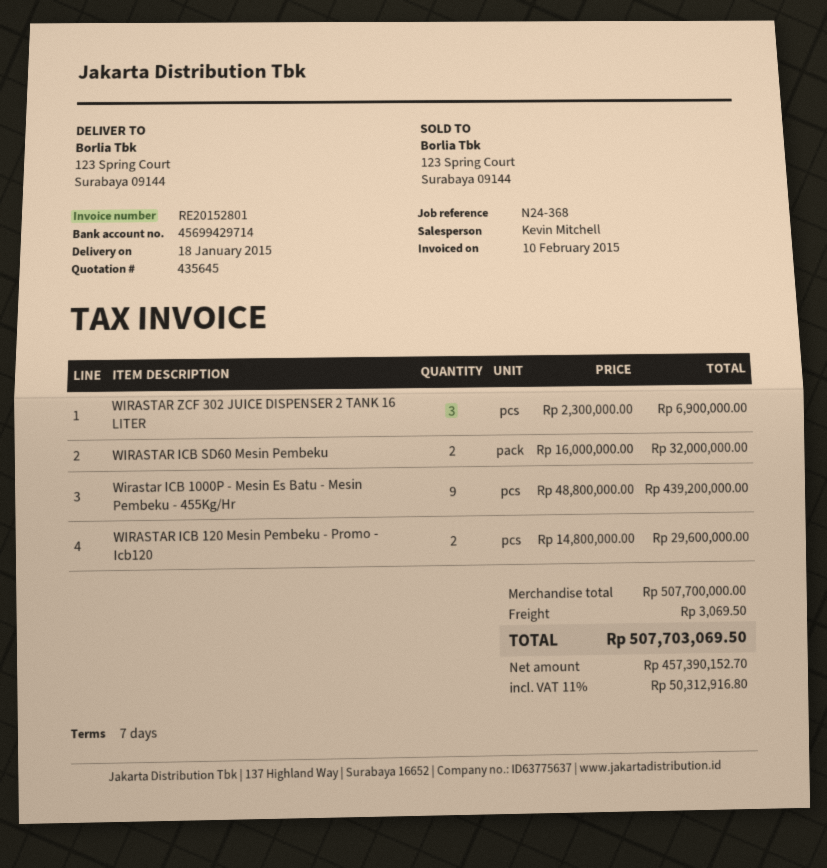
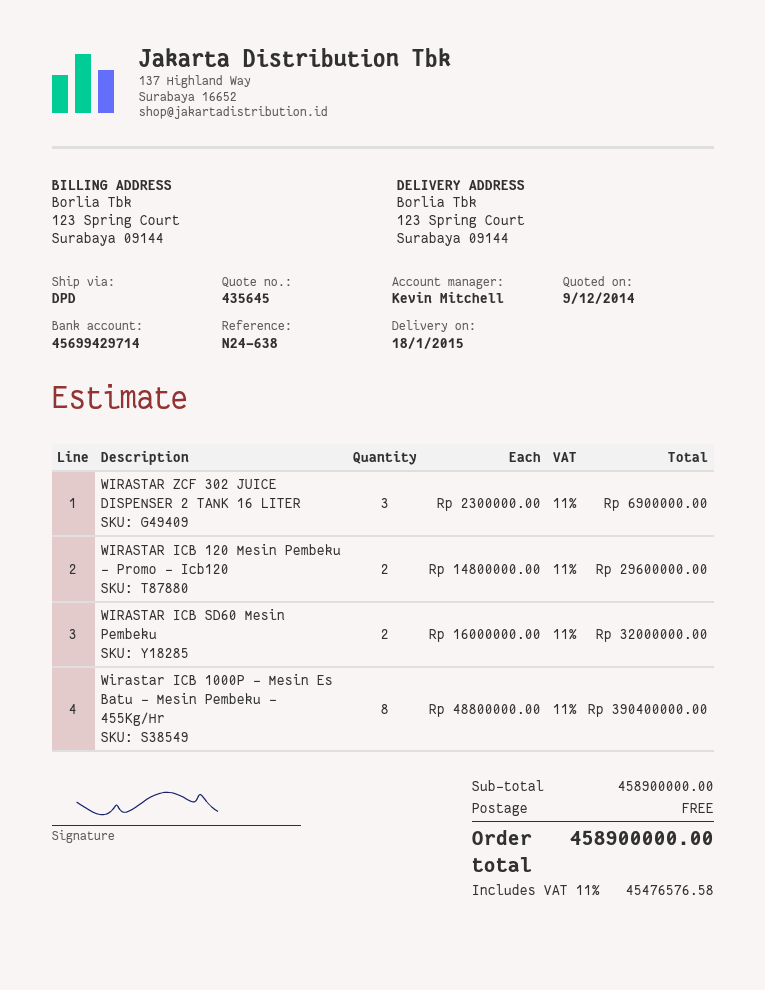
reference: N24-368 -> N24-638
Wirastar ICB 1000P - Mesin Es Batu - Mesin Pembeku - 455Kg/Hr: 9 x 48800000.00 = 439200000.00 -> 8 x 48800000.00 = 390400000.00
subtotal: 507700000.00 -> 458900000.00
shipping: 3069.50 -> 0.00
tax: 11% = 50312916.80 -> 11% = 45476576.58
total: 507703069.50 -> 458900000.00

